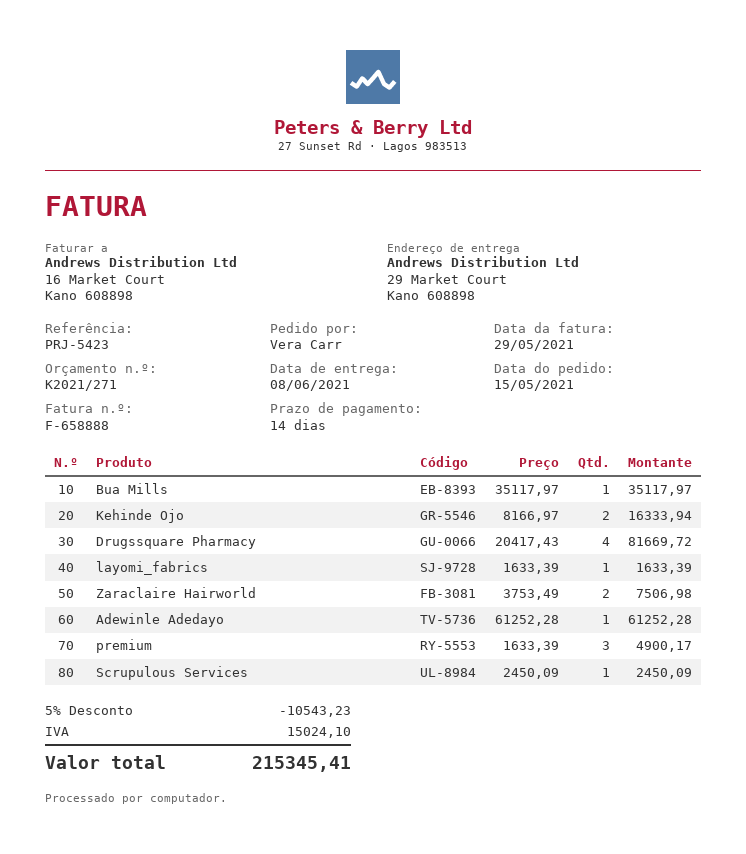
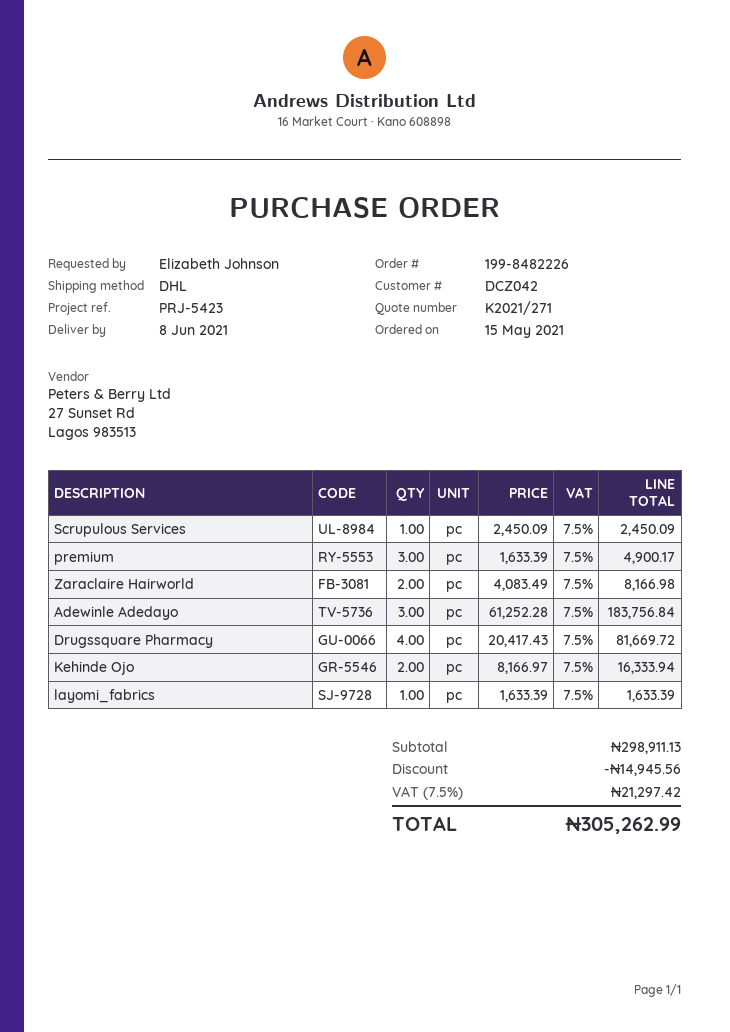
ordered by: Vera Carr -> Elizabeth Johnson
Bua Mills: 1 x 35117.97 = 35117.97 -> none
Zaraclaire Hairworld: 2 x 3753.49 = 7506.98 -> 2 x 4083.49 = 8166.98
Adewinle Adedayo: 1 x 61252.28 = 61252.28 -> 3 x 61252.28 = 183756.84
discount: 10543.23 -> 14945.56
tax: 15024.10 -> 21297.42
total: 215345.41 -> 305262.99

